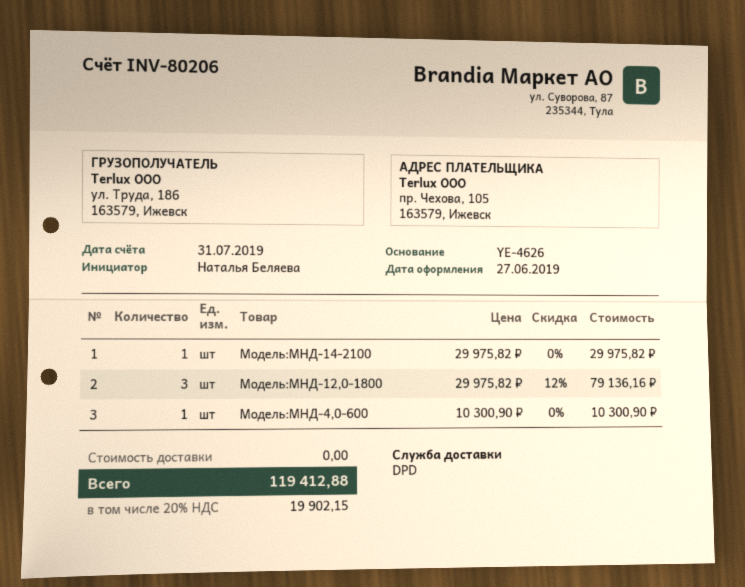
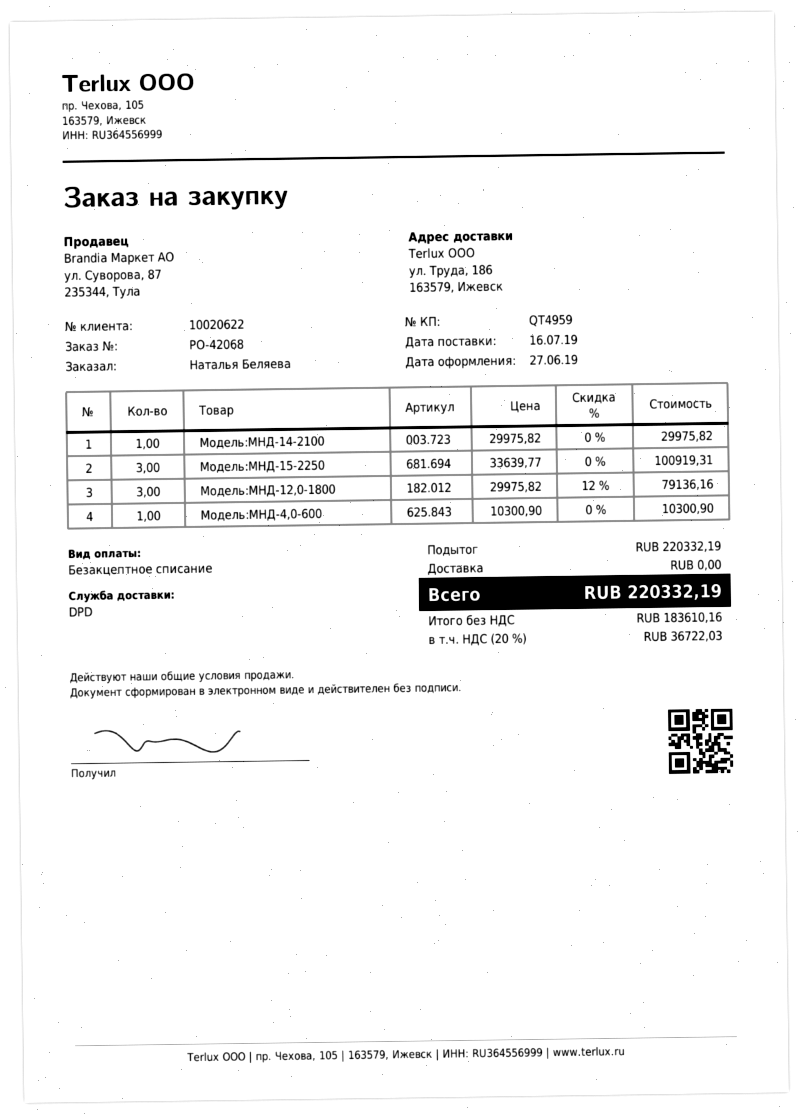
Модель:МНД-15-2250: none -> 3 x 33639.77 = 100919.31
tax: 20% = 19902.15 -> 20% = 36722.03
total: 119412.88 -> 220332.19

